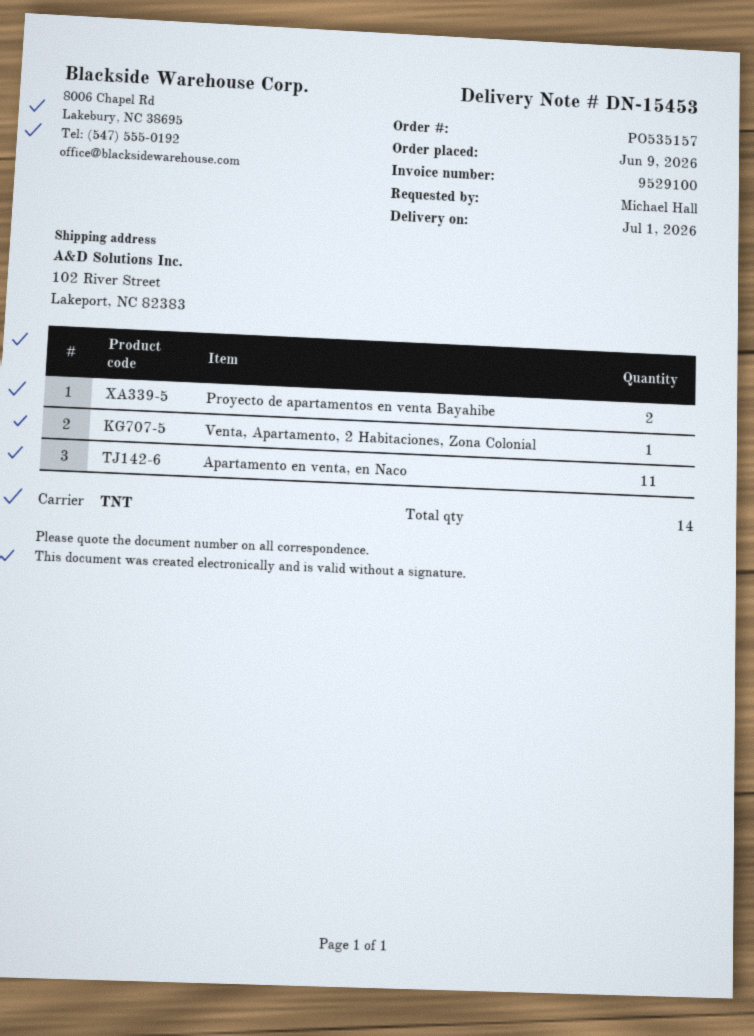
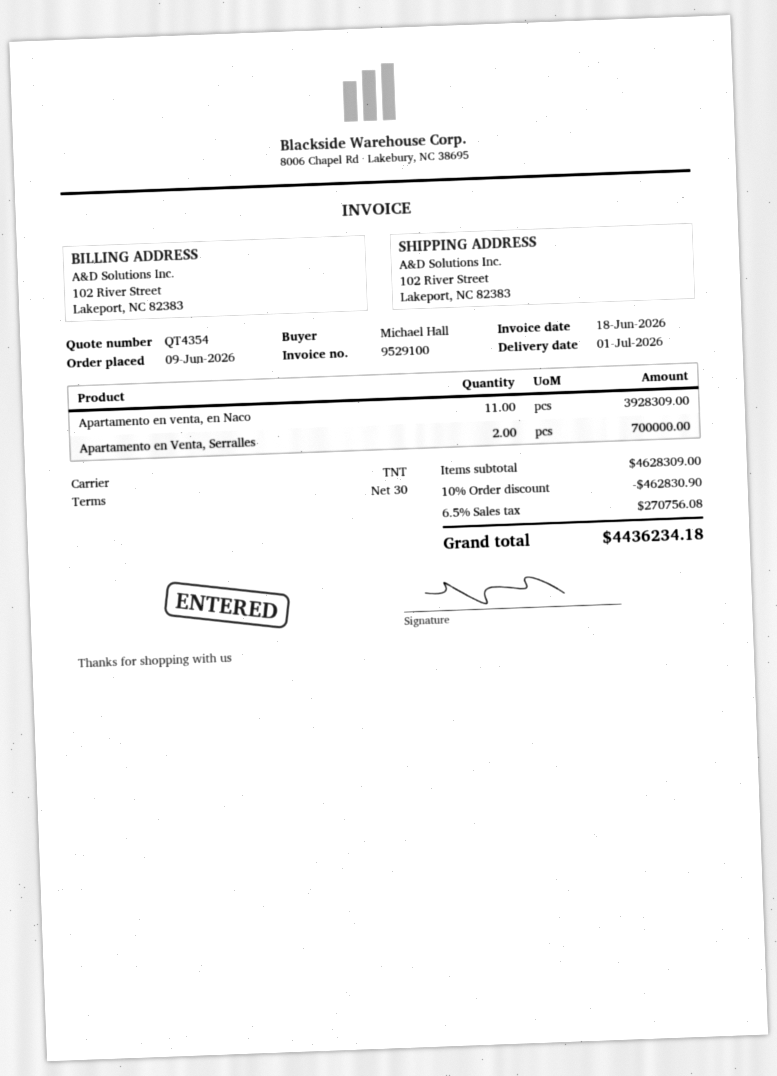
Proyecto de apartamentos en venta Bayahibe: 2 -> none
Venta, Apartamento, 2 Habitaciones, Zona Colonial: 1 -> none
Apartamento en Venta, Serralles: none -> 2

